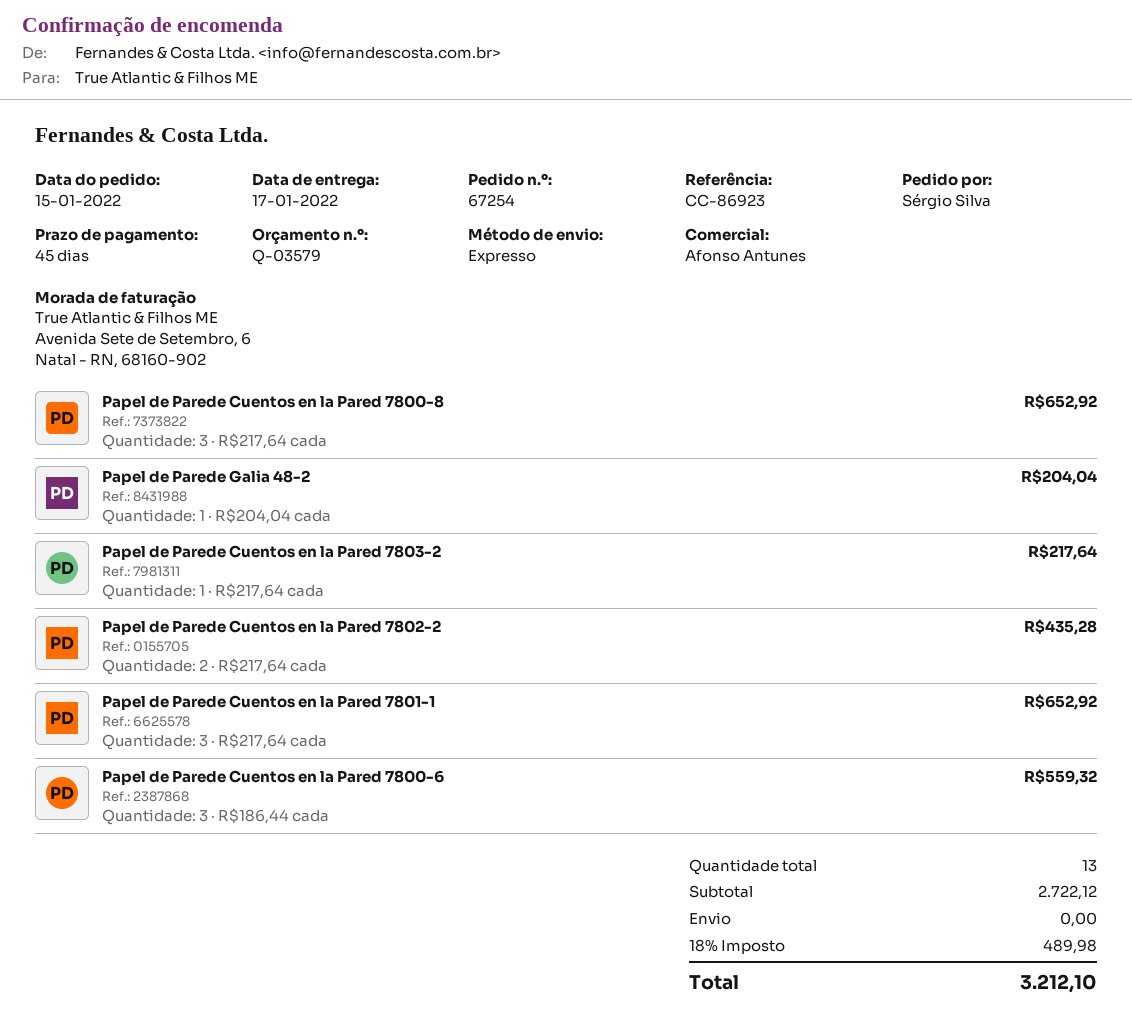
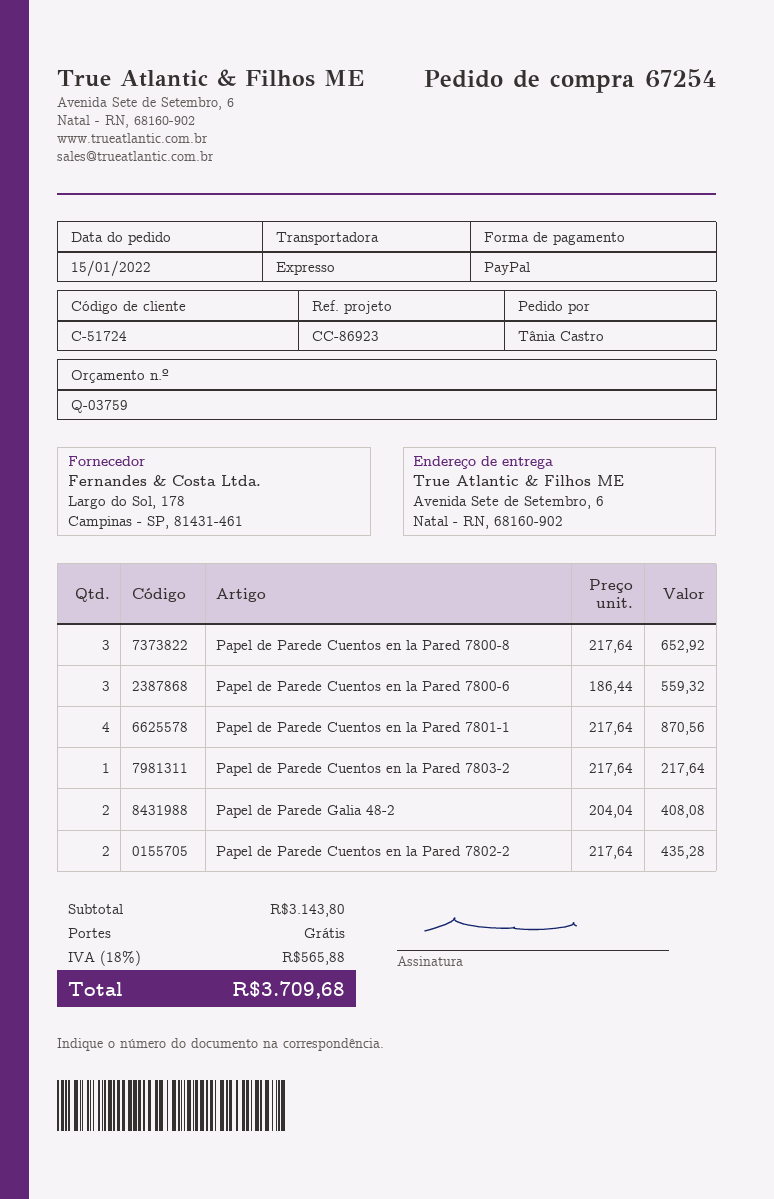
quote number: Q-03579 -> Q-03759
ordered by: Sérgio Silva -> Tânia Castro
Papel de Parede Galia 48-2: 1 x 204.04 = 204.04 -> 2 x 204.04 = 408.08
Papel de Parede Cuentos en la Pared 7801-1: 3 x 217.64 = 652.92 -> 4 x 217.64 = 870.56
subtotal: 2722.12 -> 3143.80
tax: 18% = 489.98 -> 18% = 565.88
total: 3212.10 -> 3709.68

